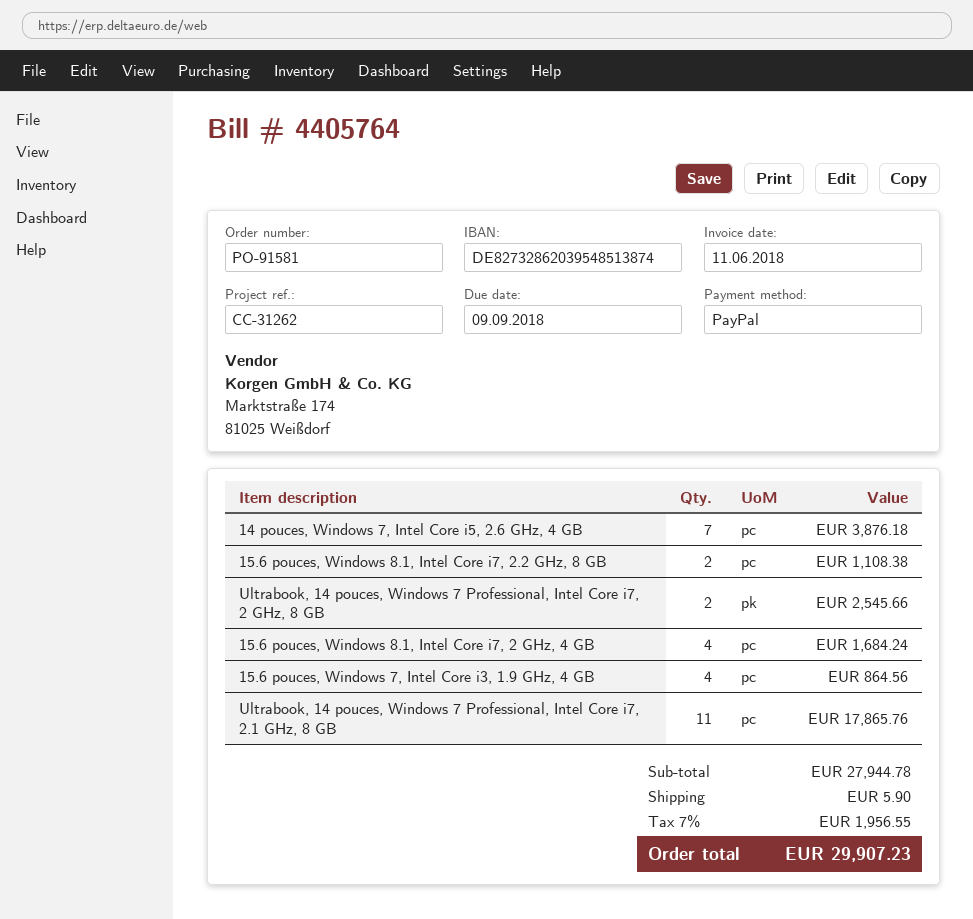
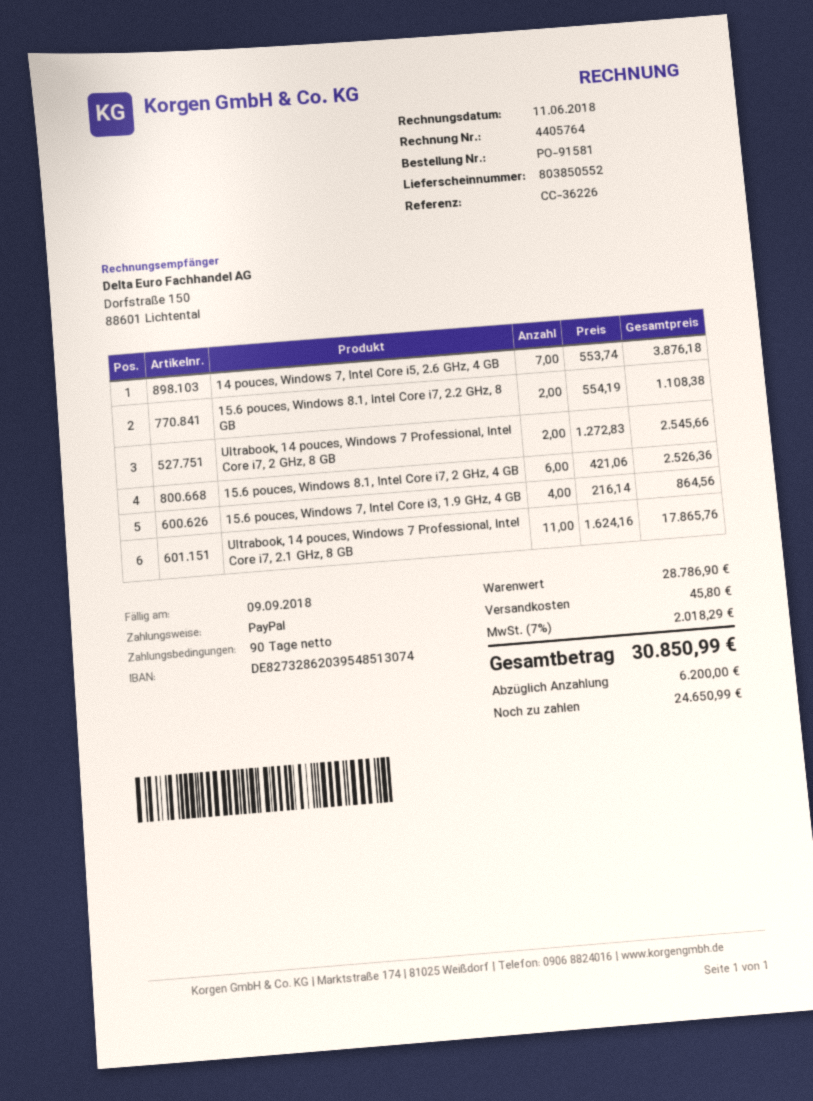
reference: CC-31262 -> CC-36226
bank account: DE82732862039548513874 -> DE82732862039548513074
15.6 pouces, Windows 8.1, Intel Core i7, 2 GHz, 4 GB: 4 for 1684.24 -> 6 for 2526.36
subtotal: 27944.78 -> 28786.90
shipping: 5.90 -> 45.80
tax: 7% = 1956.55 -> 7% = 2018.29
total: 29907.23 -> 30850.99

